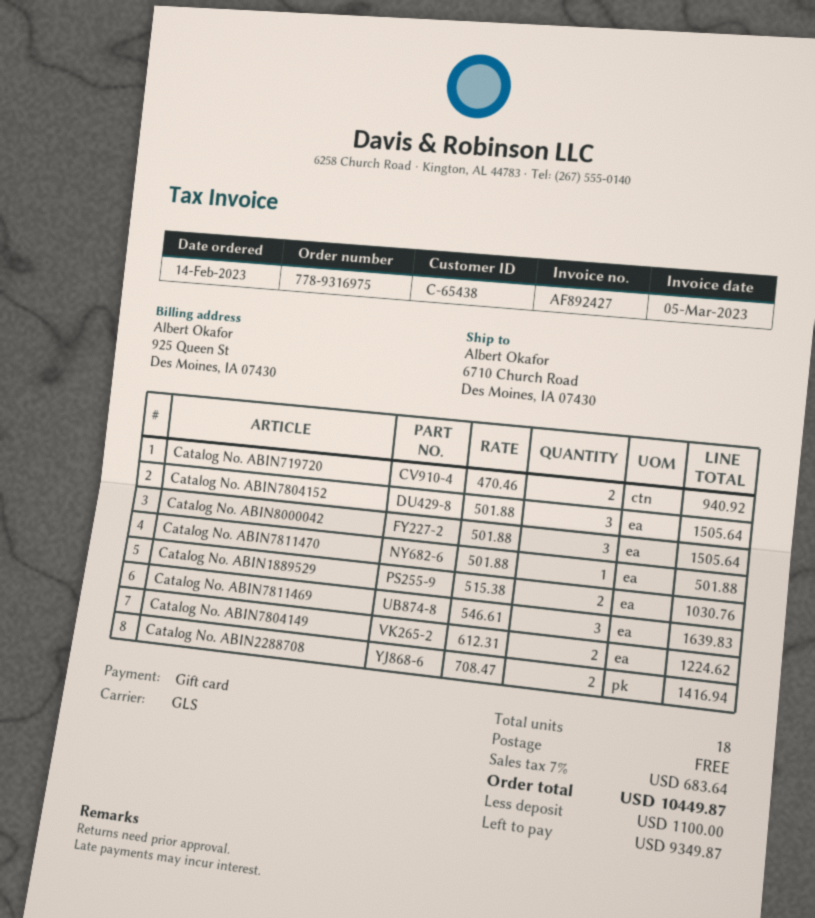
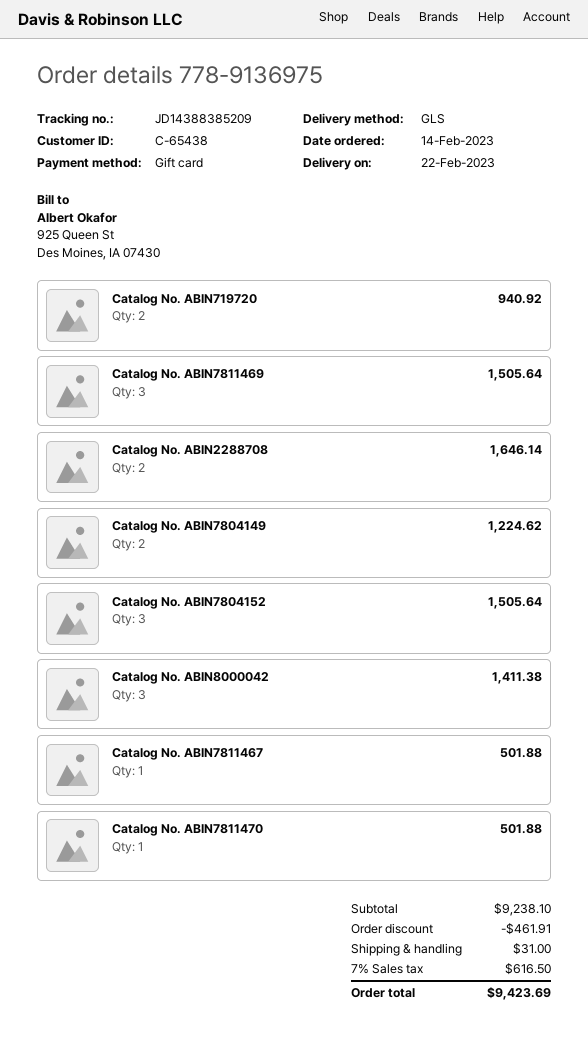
order number: 778-9316975 -> 778-9136975
Catalog No. ABIN8000042: 3 for 1505.64 -> 3 for 1411.38
Catalog No. ABIN1889529: 2 for 1030.76 -> none
Catalog No. ABIN7811469: 3 for 1639.83 -> 3 for 1505.64
Catalog No. ABIN2288708: 2 for 1416.94 -> 2 for 1646.14
Catalog No. ABIN7811467: none -> 1 for 501.88
discount: none -> 461.91
shipping: 0.00 -> 31.00
tax: 7% = 683.64 -> 7% = 616.50
total: 10449.87 -> 9423.69

